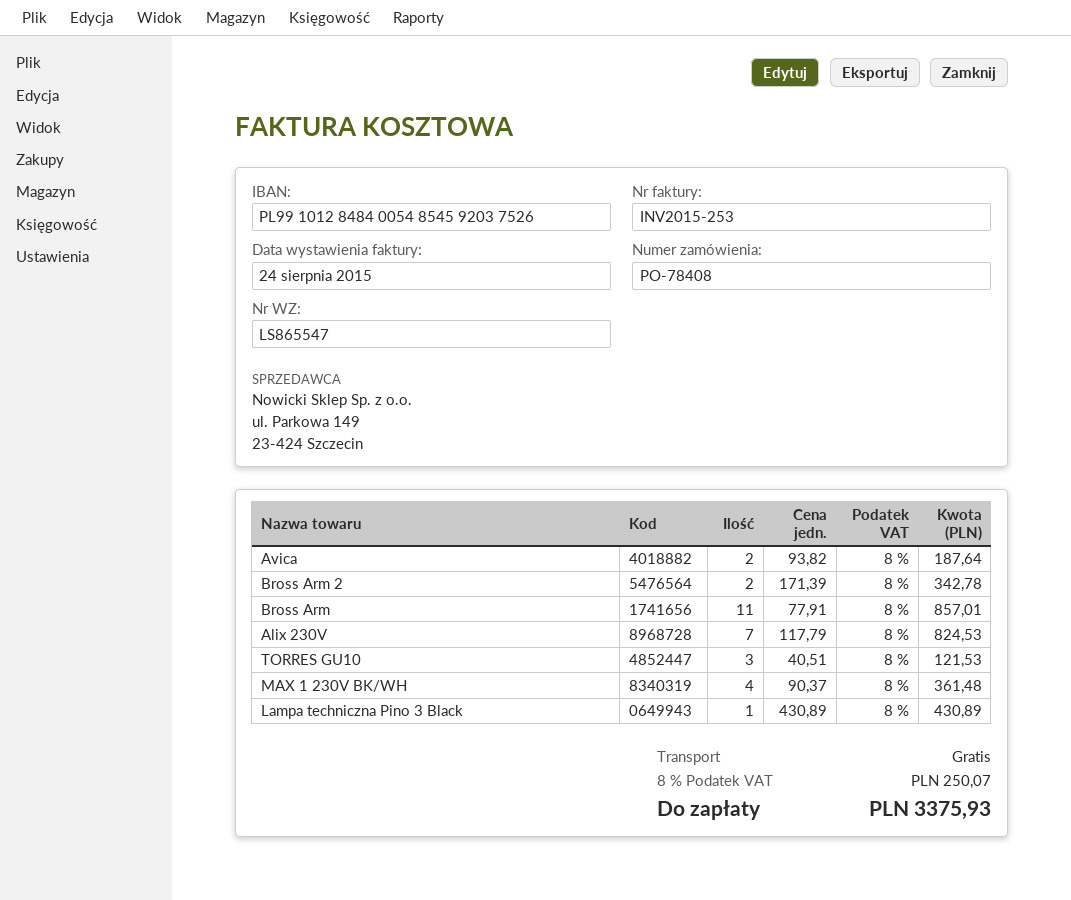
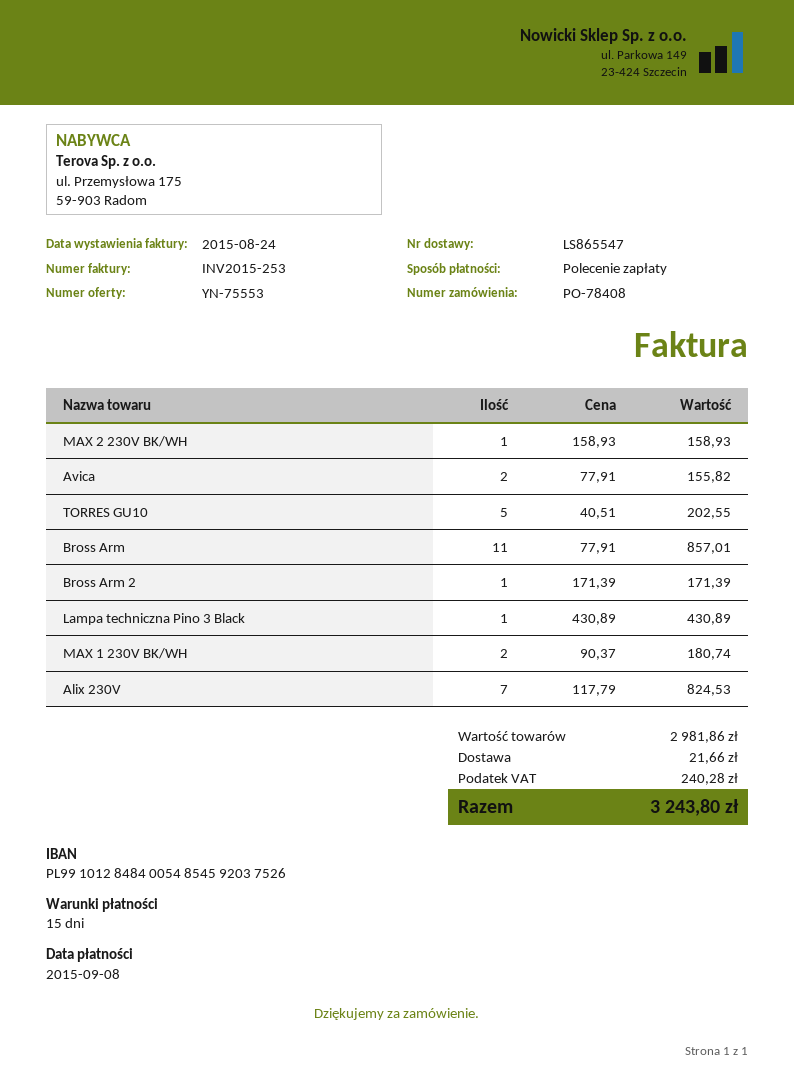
Avica: 2 x 93.82 = 187.64 -> 2 x 77.91 = 155.82
Bross Arm 2: 2 x 171.39 = 342.78 -> 1 x 171.39 = 171.39
TORRES GU10: 3 x 40.51 = 121.53 -> 5 x 40.51 = 202.55
MAX 1 230V BK/WH: 4 x 90.37 = 361.48 -> 2 x 90.37 = 180.74
MAX 2 230V BK/WH: none -> 1 x 158.93 = 158.93
shipping: 0.00 -> 21.66
tax: 250.07 -> 240.28
total: 3375.93 -> 3243.80

